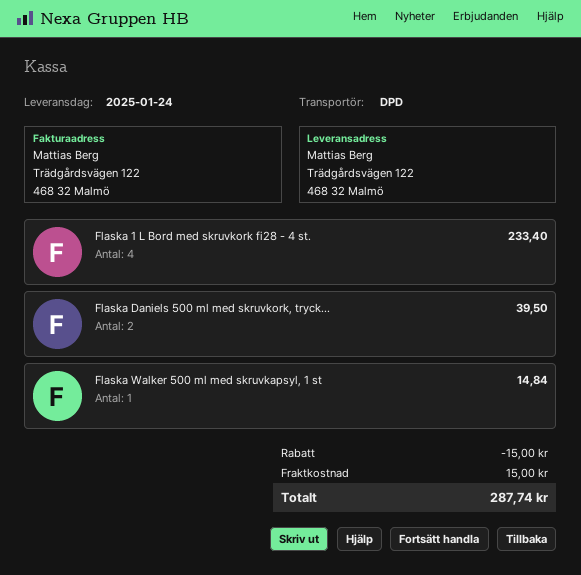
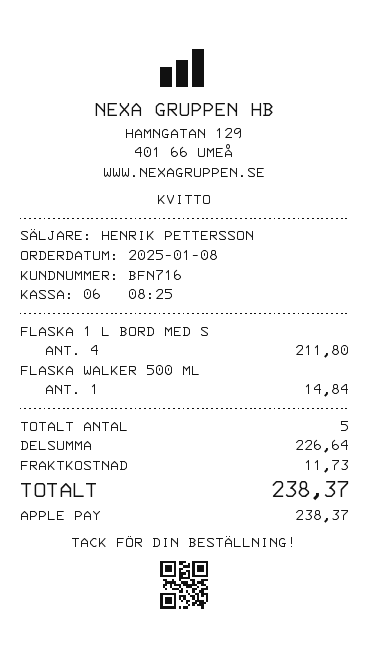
Flaska 1 L Bord med skruvkork fi28 - 4 st.: 4 for 233.40 -> 4 for 211.80
Flaska Daniels 500 ml med skruvkork, tryck...: 2 for 39.50 -> none
discount: 15.00 -> none
shipping: 15.00 -> 11.73
total: 287.74 -> 238.37

